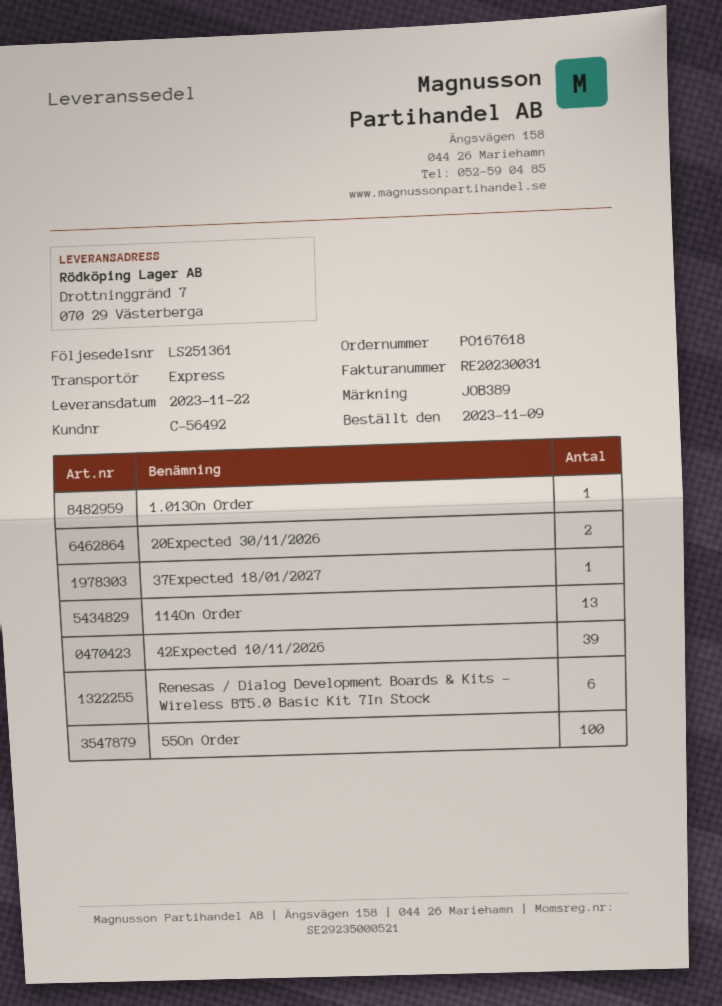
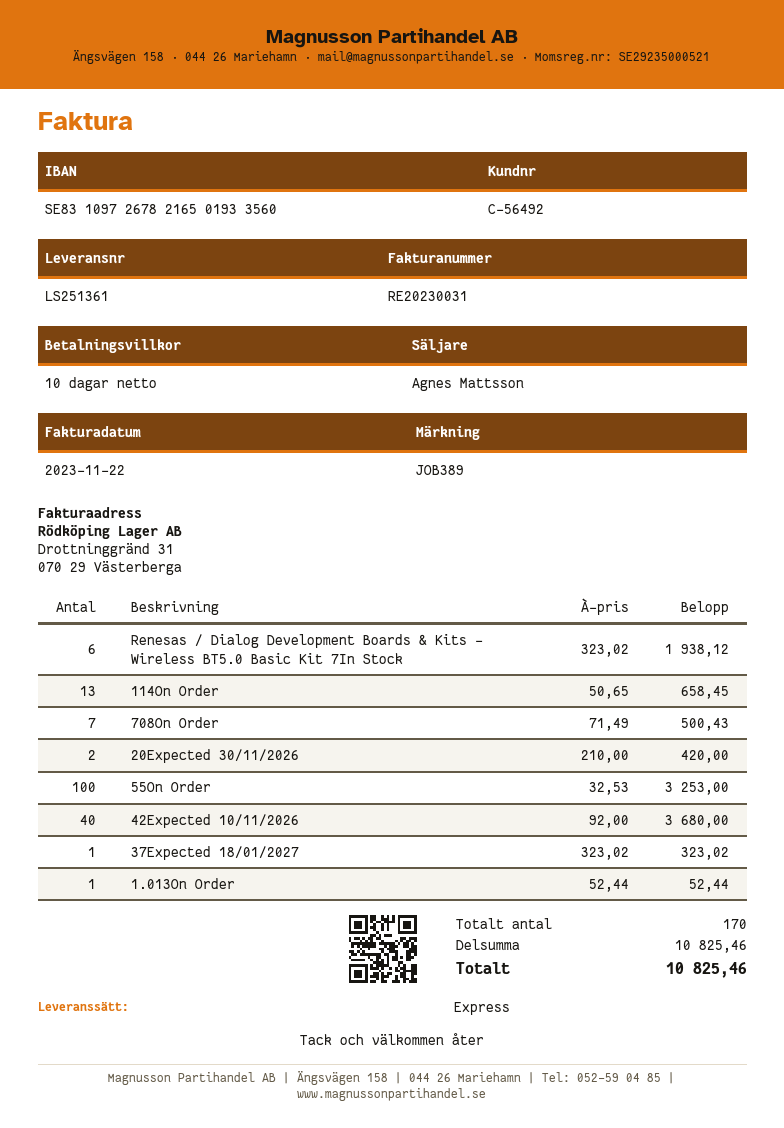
42Expected 10/11/2026: 39 -> 40
708On Order: none -> 7

